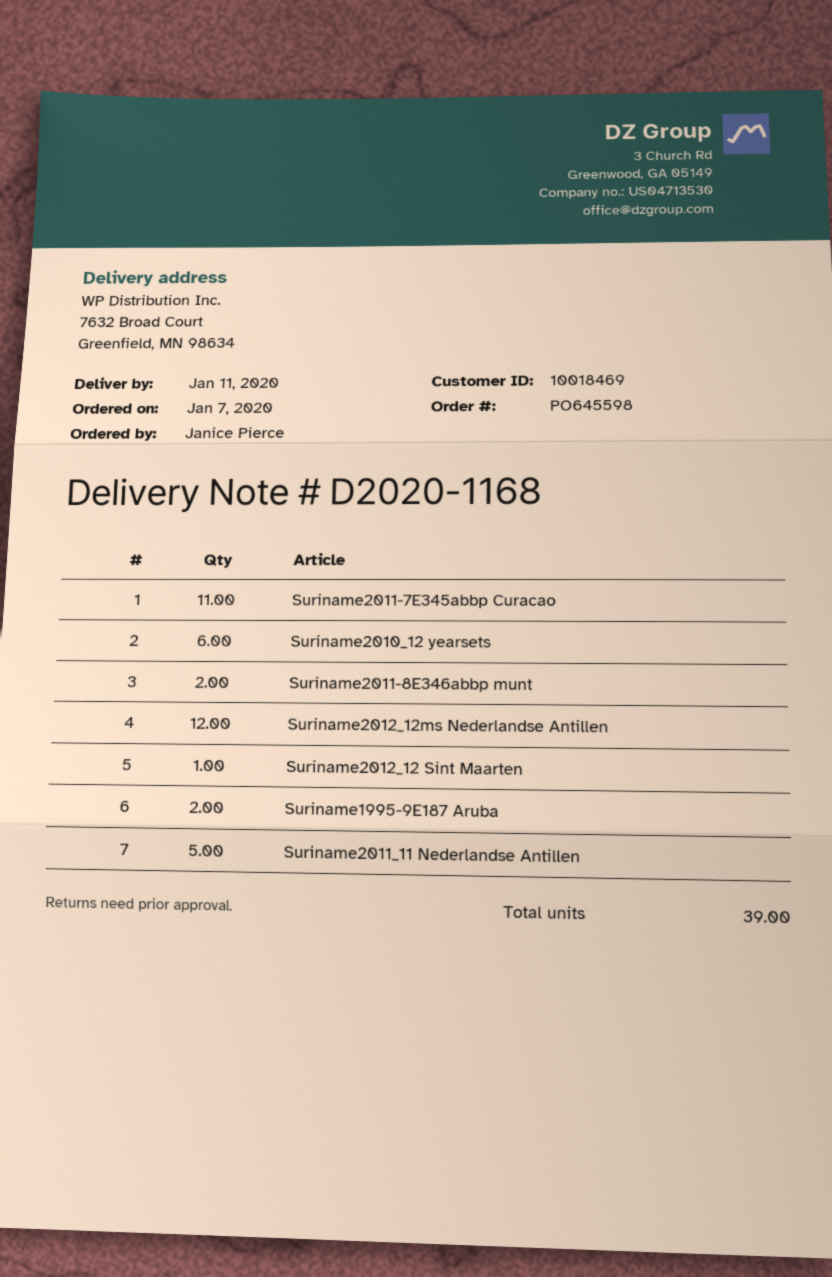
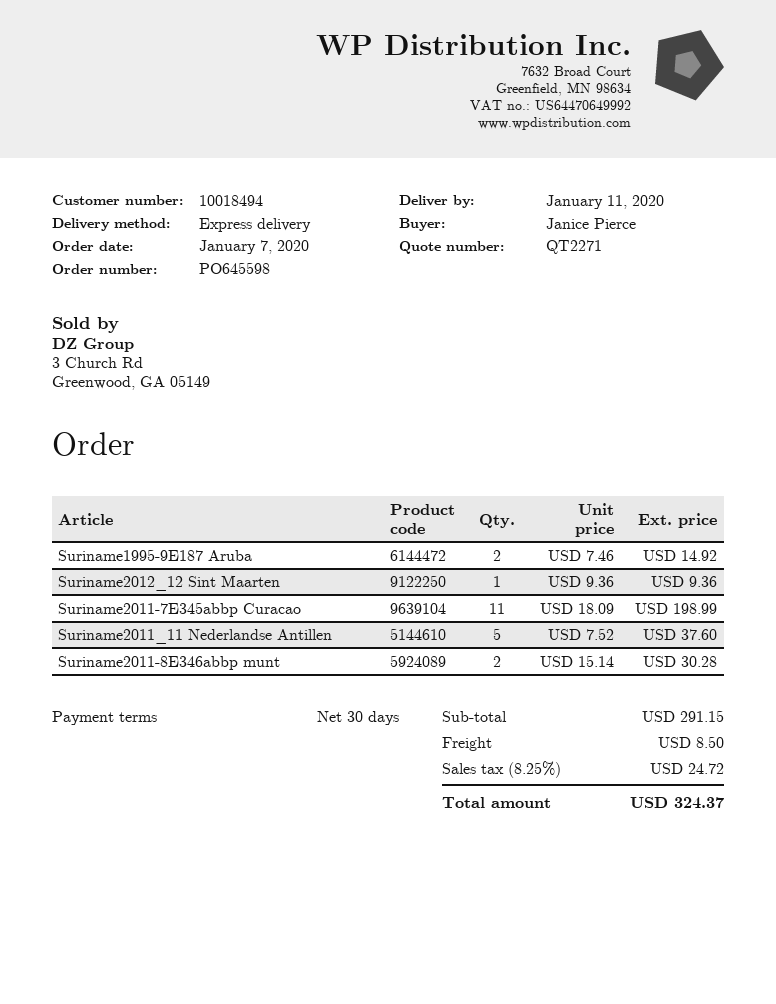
customer number: 10018469 -> 10018494
Suriname2010_12 yearsets: 6 -> none
Suriname2012_12ms Nederlandse Antillen: 12 -> none

